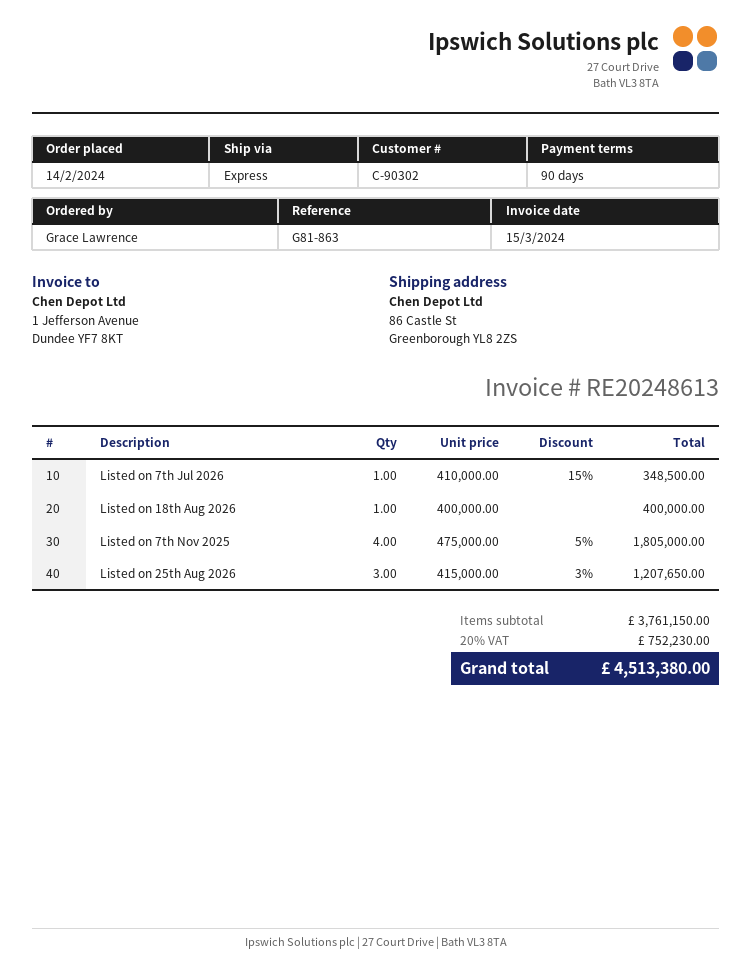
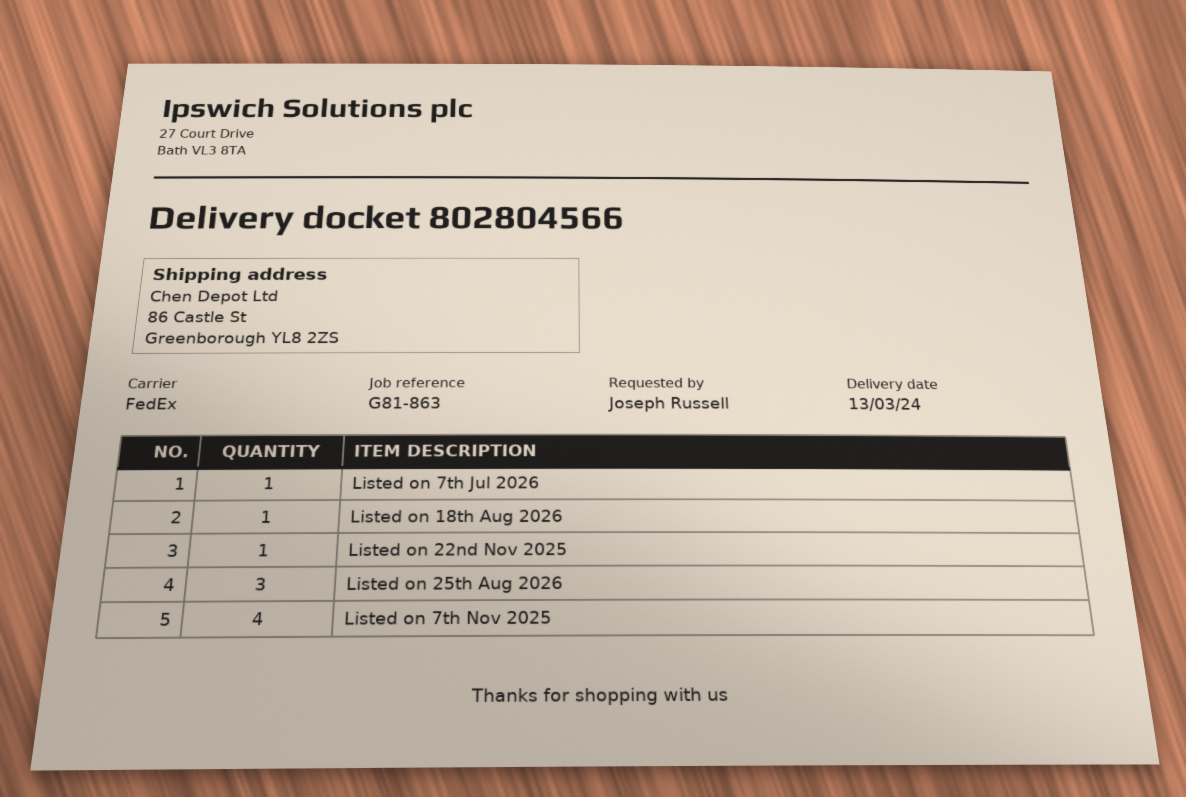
ordered by: Grace Lawrence -> Joseph Russell
shipping method: express -> FedEx
Listed on 22nd Nov 2025: none -> 1

